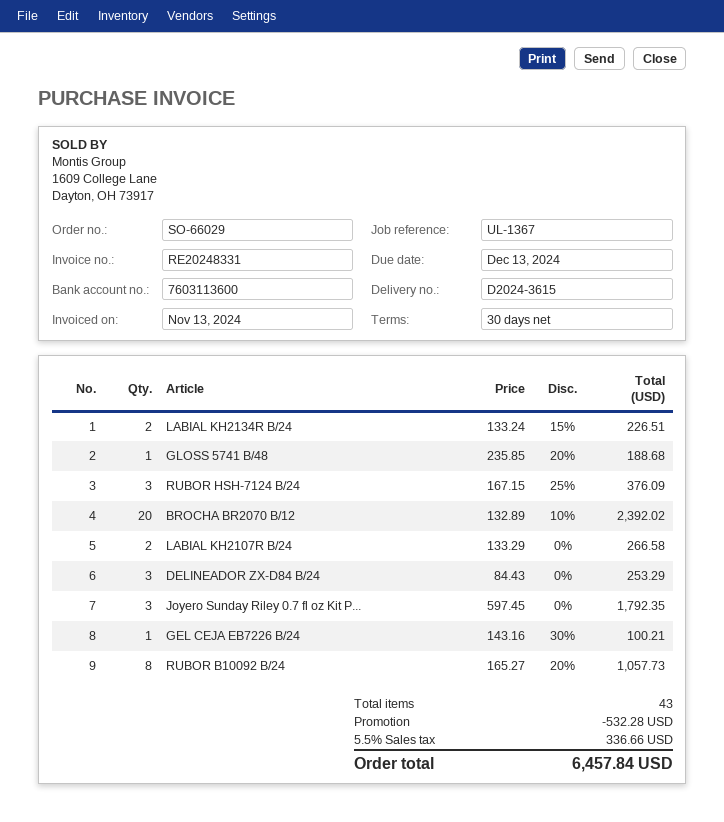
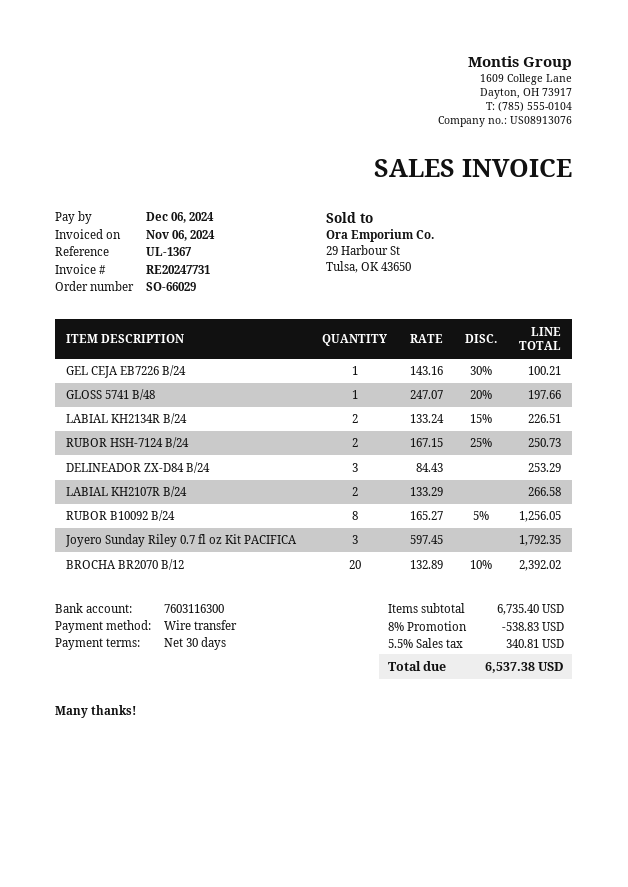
invoice number: RE20248331 -> RE20247731
invoice date: 2024-11-13 -> 2024-11-06
due date: 2024-12-13 -> 2024-12-06
bank account: 7603113600 -> 7603116300
GLOSS 5741 B/48: 1 x 235.85 - 20% = 188.68 -> 1 x 247.07 - 20% = 197.66
RUBOR HSH-7124 B/24: 3 x 167.15 - 25% = 376.09 -> 2 x 167.15 - 25% = 250.73
RUBOR B10092 B/24: 8 x 165.27 - 20% = 1057.73 -> 8 x 165.27 - 5% = 1256.05
discount: 532.28 -> 538.83
tax: 5.5% = 336.66 -> 5.5% = 340.81
total: 6457.84 -> 6537.38

